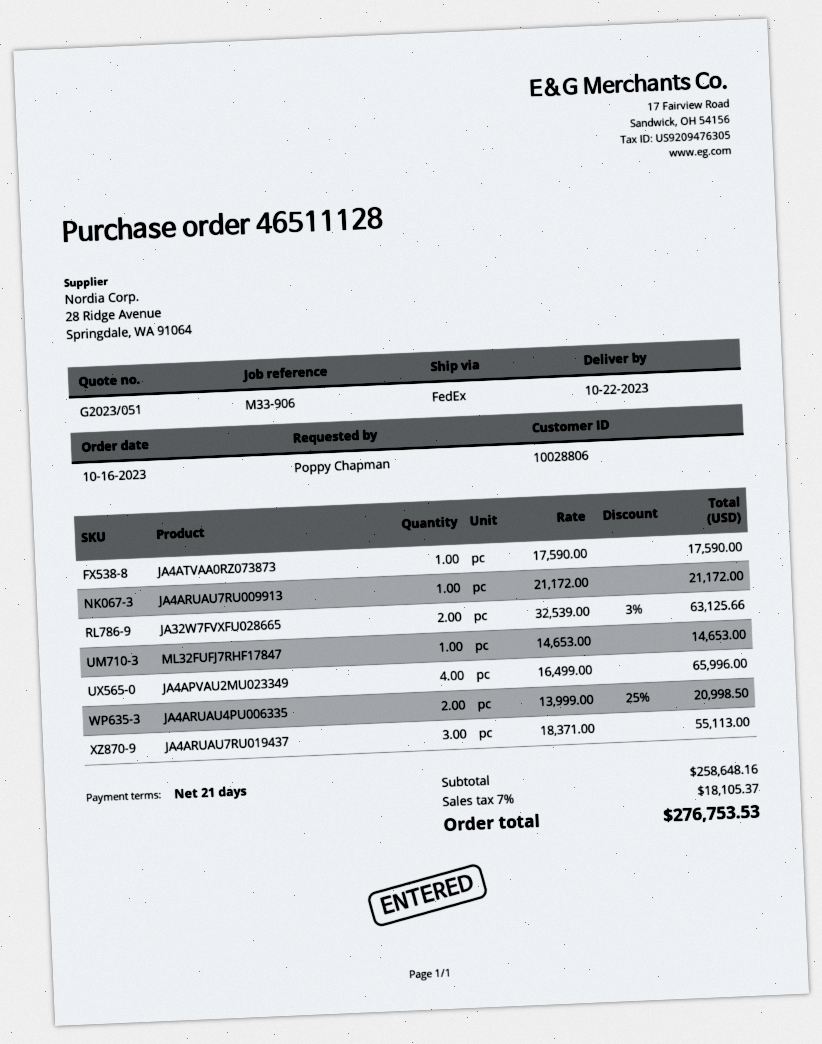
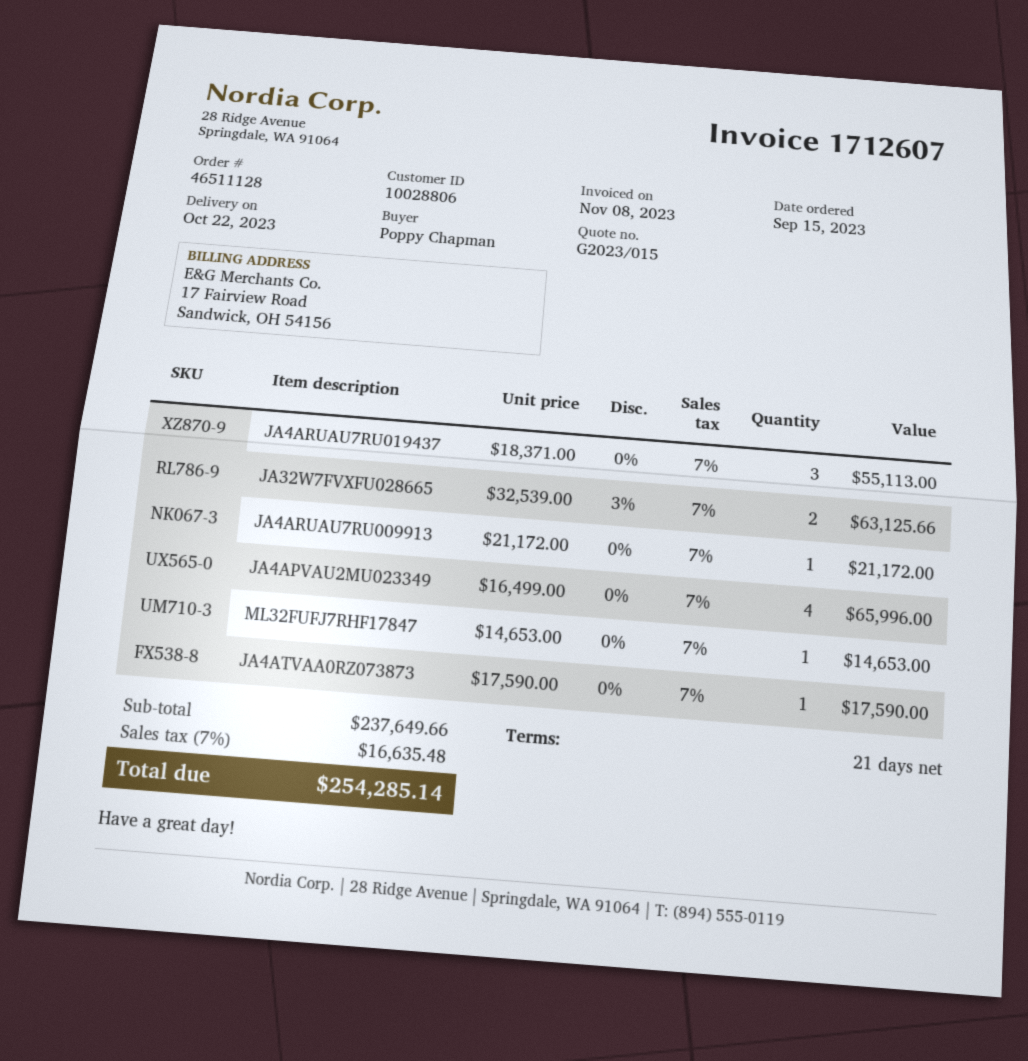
quote number: G2023/051 -> G2023/015
order date: 2023-10-16 -> 2023-09-15
JA4ARUAU4PU006335: 2 x 13999.00 - 25% = 20998.50 -> none
subtotal: 258648.16 -> 237649.66
tax: 7% = 18105.37 -> 7% = 16635.48
total: 276753.53 -> 254285.14

